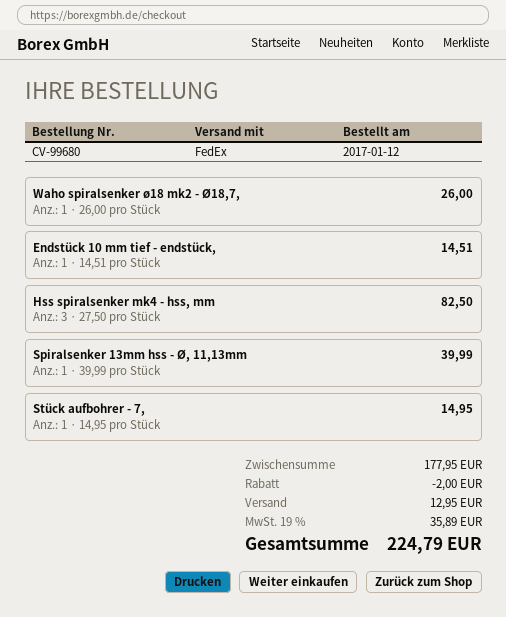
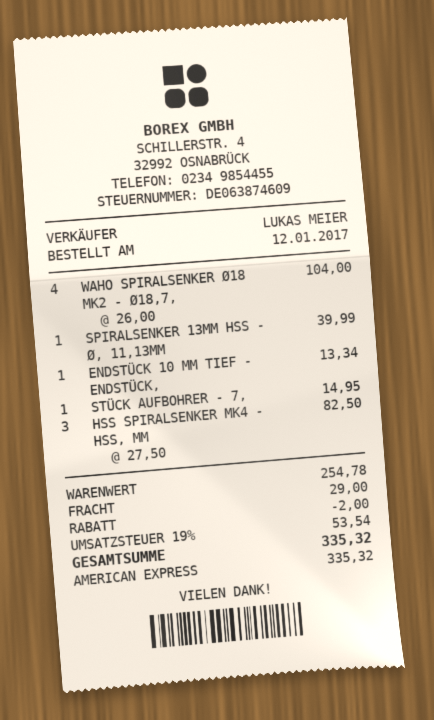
Waho spiralsenker ø18 mk2 - Ø18,7,: 1 x 26.00 = 26.00 -> 4 x 26.00 = 104.00
Endstück 10 mm tief - endstück,: 1 x 14.51 = 14.51 -> 1 x 13.34 = 13.34
subtotal: 177.95 -> 254.78
shipping: 12.95 -> 29.00
tax: 19% = 35.89 -> 19% = 53.54
total: 224.79 -> 335.32

